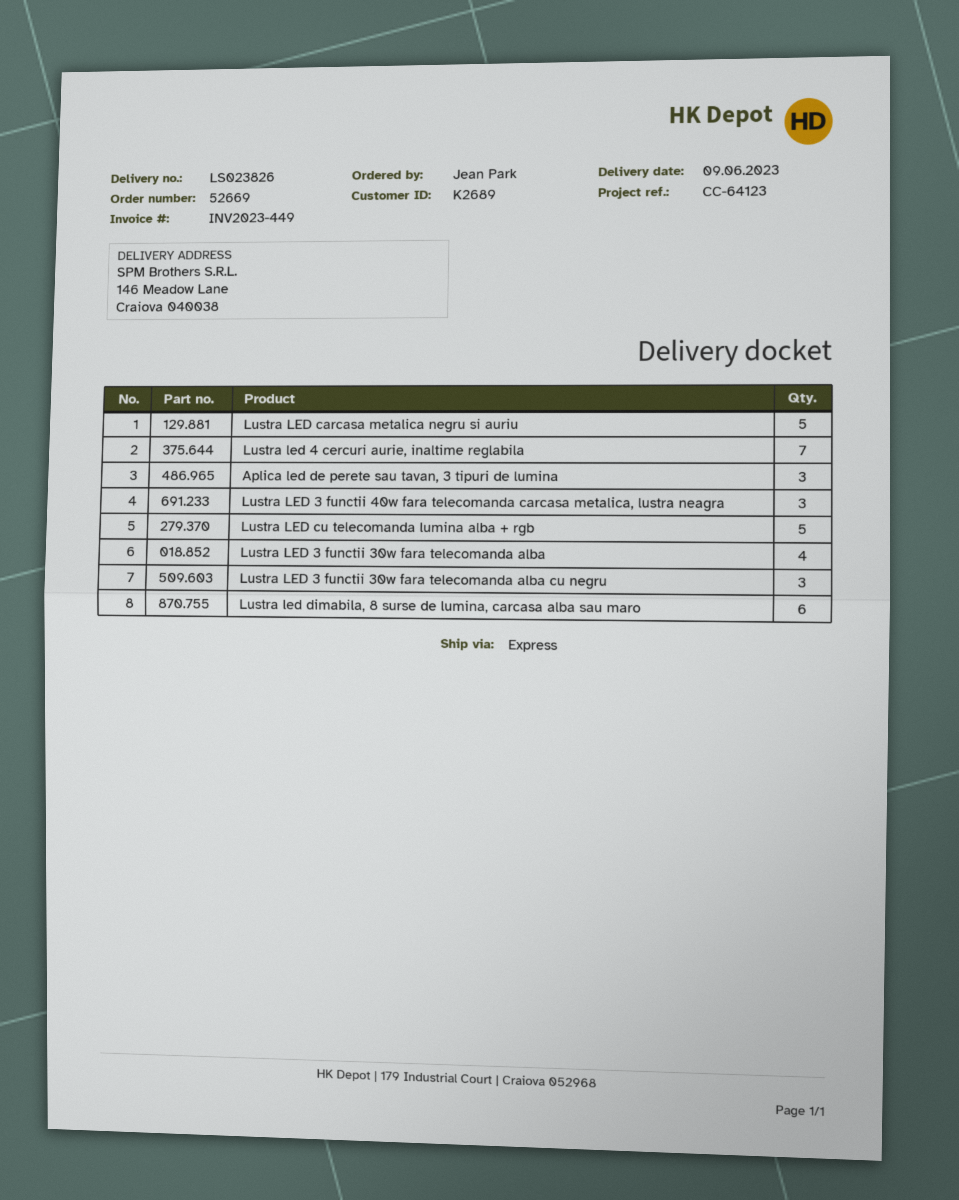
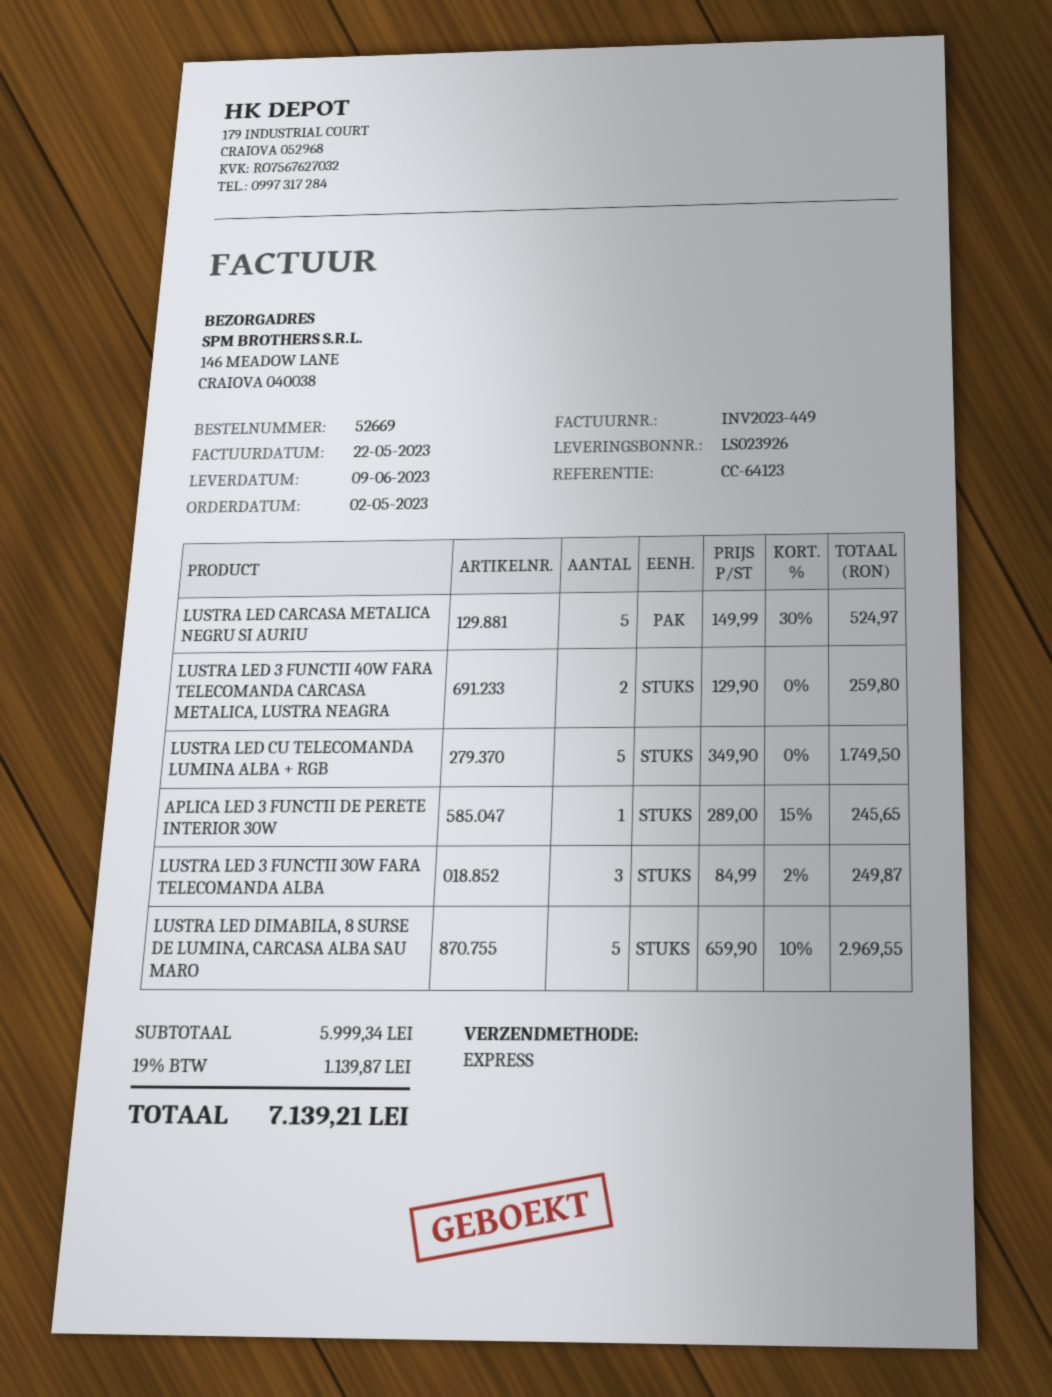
delivery note number: LS023826 -> LS023926
Lustra led 4 cercuri aurie, inaltime reglabila: 7 -> none
Aplica led de perete sau tavan, 3 tipuri de lumina: 3 -> none
Lustra LED 3 functii 40w fara telecomanda carcasa metalica, lustra neagra: 3 -> 2
Lustra LED 3 functii 30w fara telecomanda alba: 4 -> 3
Lustra LED 3 functii 30w fara telecomanda alba cu negru: 3 -> none
Lustra led dimabila, 8 surse de lumina, carcasa alba sau maro: 6 -> 5
APLICA LED 3 FUNCTII DE PERETE INTERIOR 30W: none -> 1

